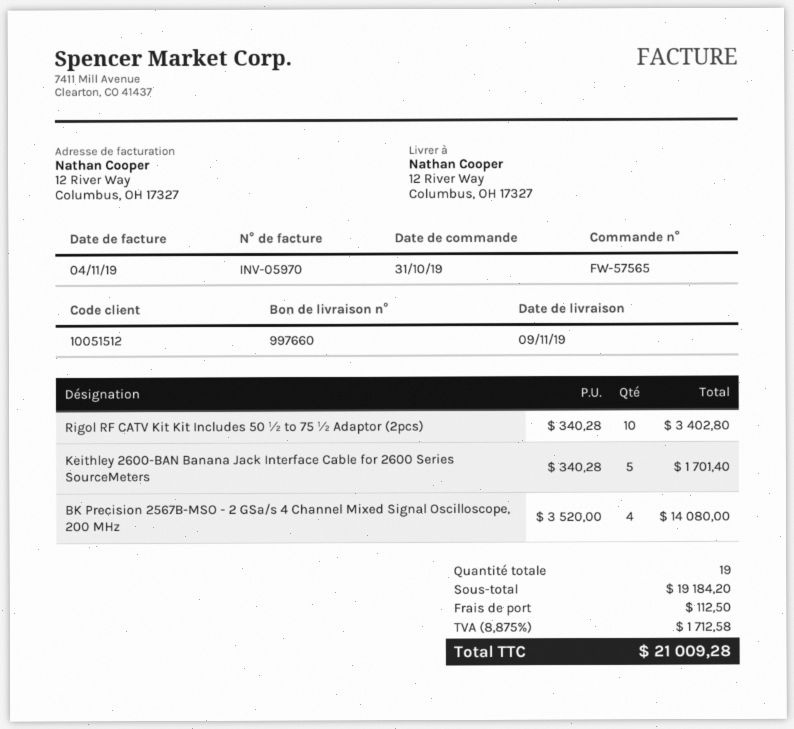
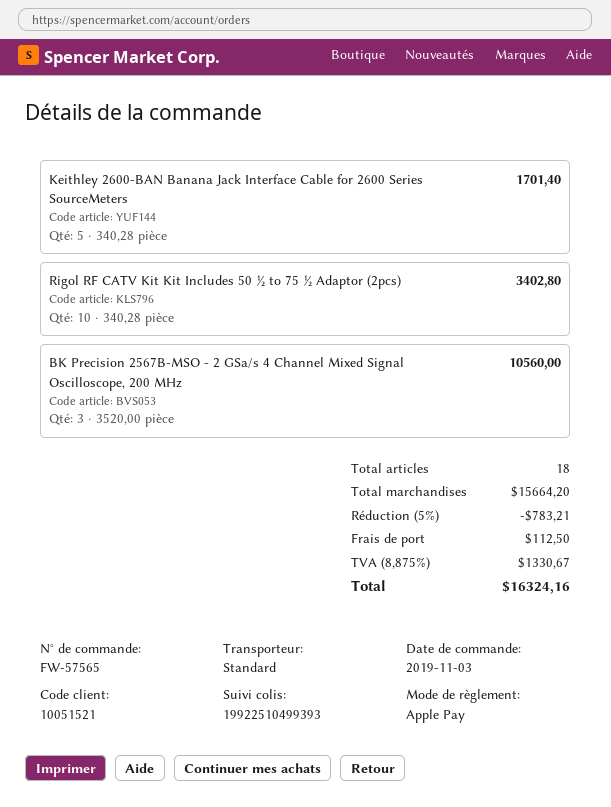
order date: 2019-10-31 -> 2019-11-03
customer number: 10051512 -> 10051521
BK Precision 2567B-MSO - 2 GSa/s 4 Channel Mixed Signal Oscilloscope, 200 MHz: 4 x 3520.00 = 14080.00 -> 3 x 3520.00 = 10560.00
total quantity: 19 -> 18
subtotal: 19184.20 -> 15664.20
discount: none -> 5% = 783.21
tax: 8.875% = 1712.58 -> 8.875% = 1330.67
total: 21009.28 -> 16324.16

